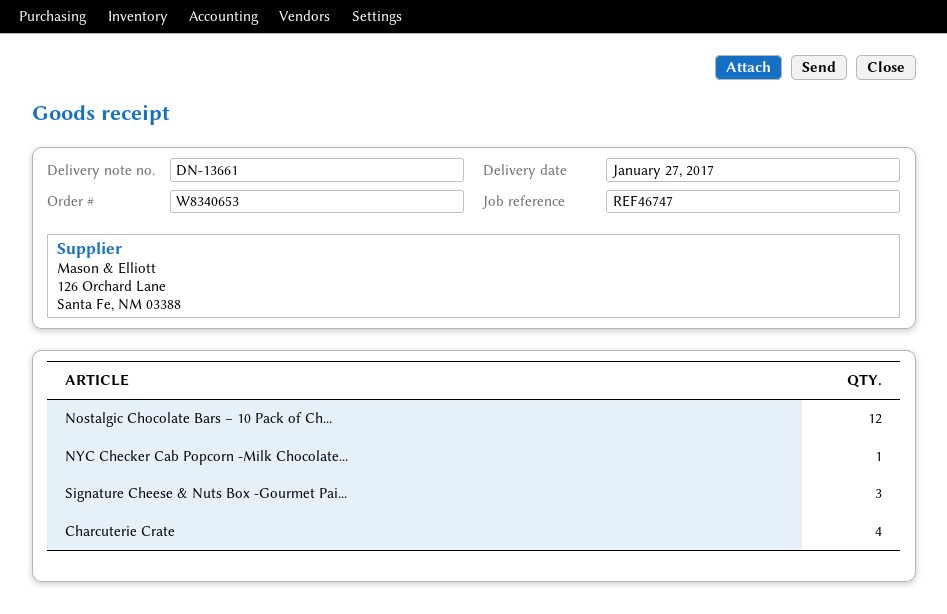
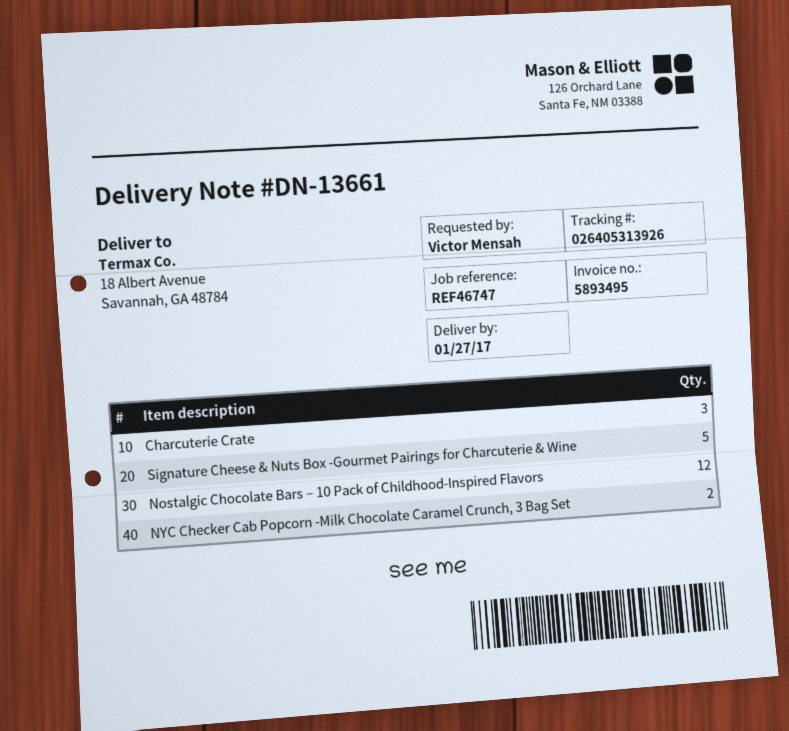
NYC Checker Cab Popcorn -Milk Chocolate...: 1 -> 2
Signature Cheese & Nuts Box -Gourmet Pai...: 3 -> 5
Charcuterie Crate: 4 -> 3

